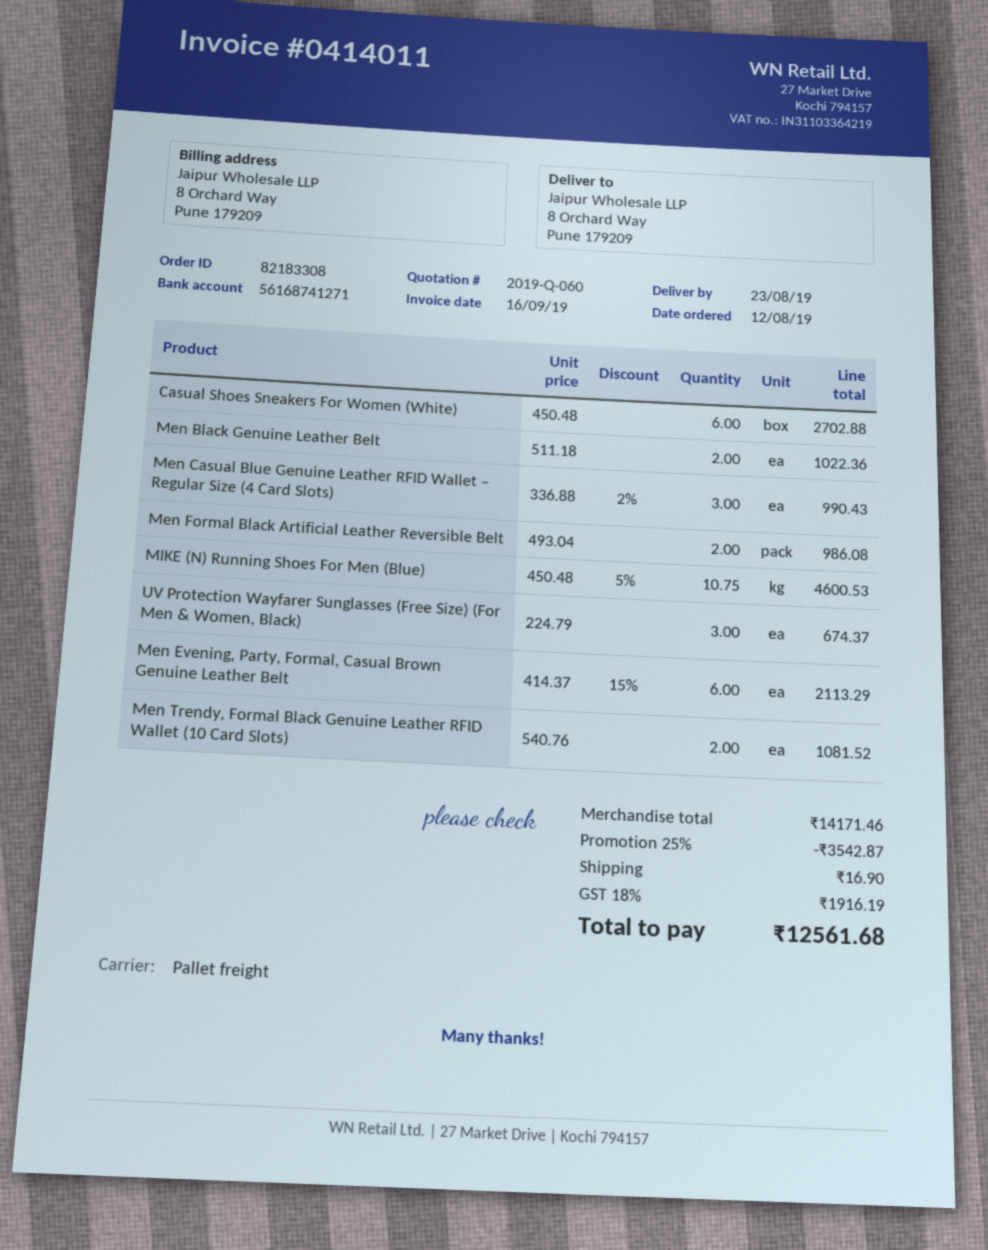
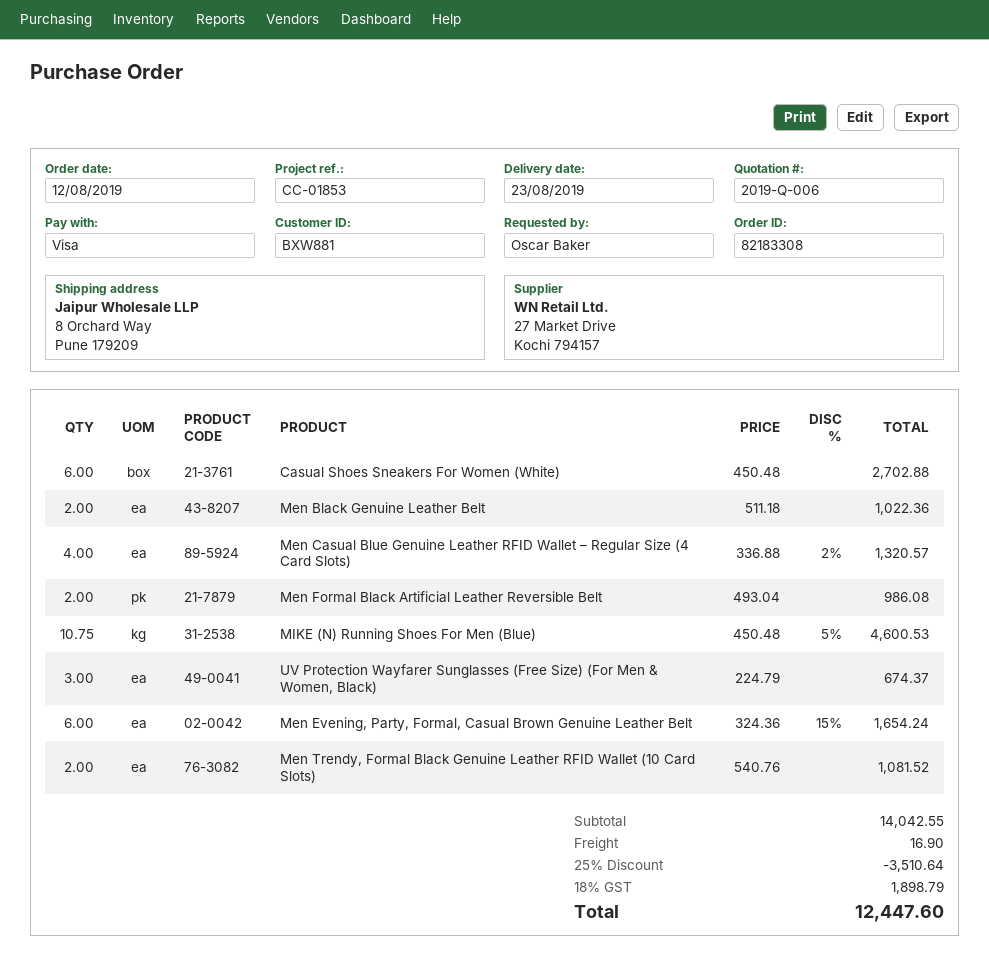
quote number: 2019-Q-060 -> 2019-Q-006
Men Casual Blue Genuine Leather RFID Wallet – Regular Size (4 Card Slots): 3 x 336.88 - 2% = 990.43 -> 4 x 336.88 - 2% = 1320.57
Men Evening, Party, Formal, Casual Brown Genuine Leather Belt: 6 x 414.37 - 15% = 2113.29 -> 6 x 324.36 - 15% = 1654.24
subtotal: 14171.46 -> 14042.55
discount: 25% = 3542.87 -> 25% = 3510.64
tax: 18% = 1916.19 -> 18% = 1898.79
total: 12561.68 -> 12447.60

